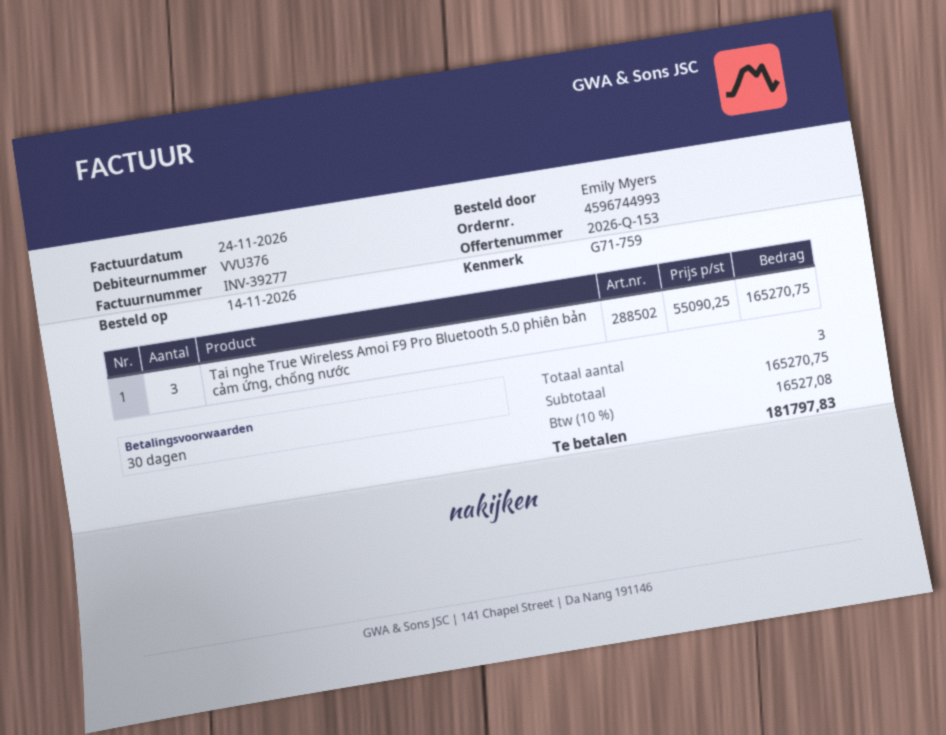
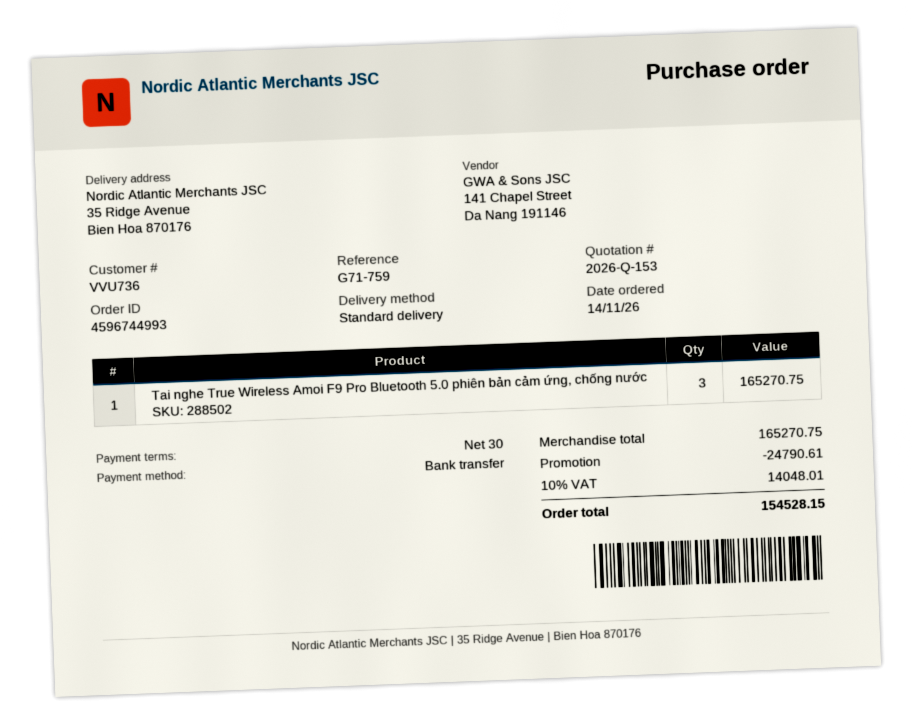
customer number: VVU376 -> VVU736
discount: none -> 24790.61
tax: 10% = 16527.08 -> 10% = 14048.01
total: 181797.83 -> 154528.15

